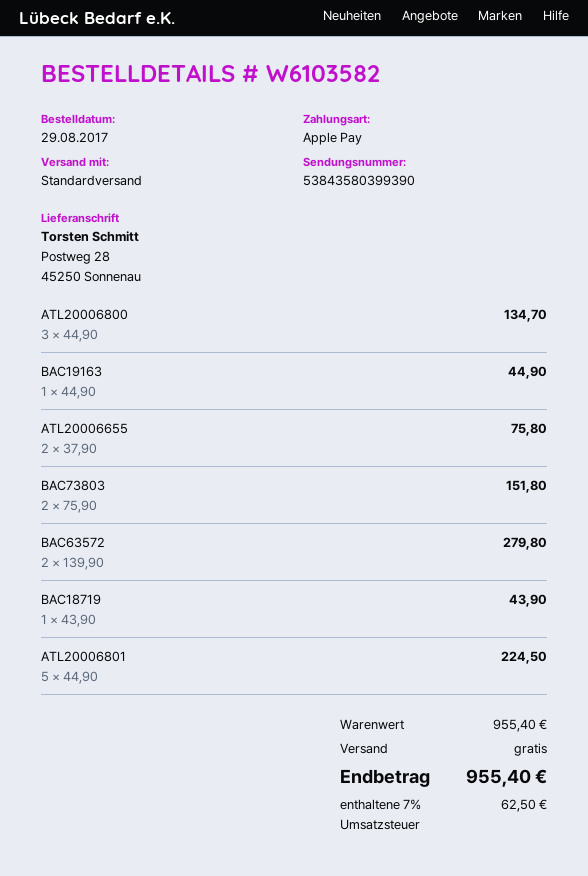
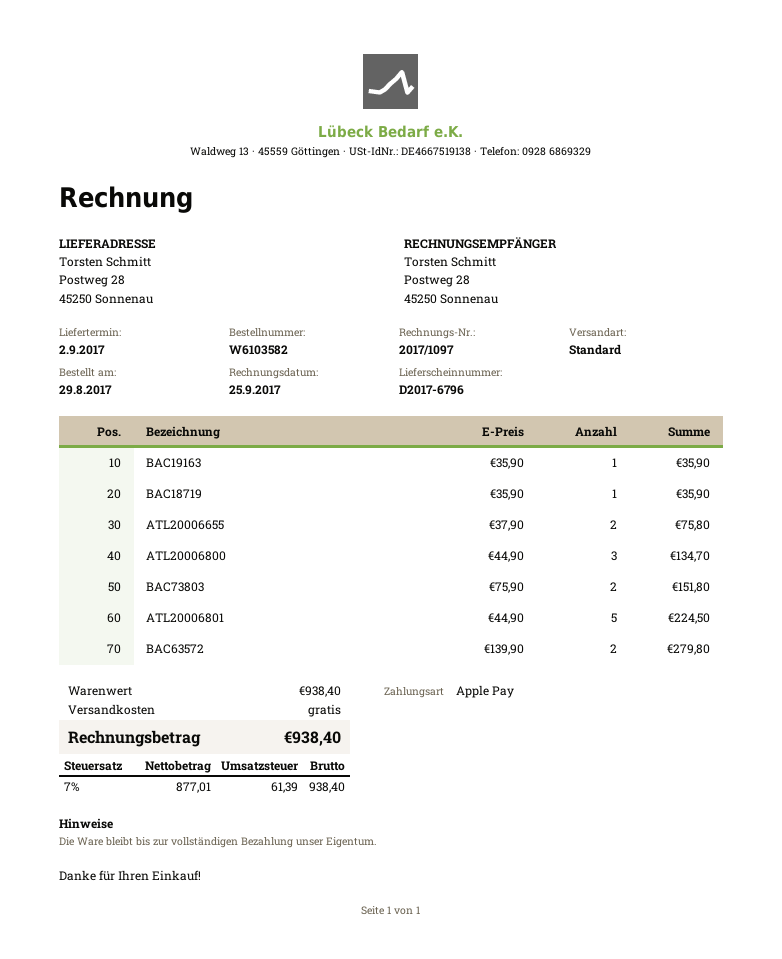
BAC19163: 1 x 44.90 = 44.90 -> 1 x 35.90 = 35.90
BAC18719: 1 x 43.90 = 43.90 -> 1 x 35.90 = 35.90
subtotal: 955.40 -> 938.40
tax: 7% = 62.50 -> 7% = 61.39
total: 955.40 -> 938.40

